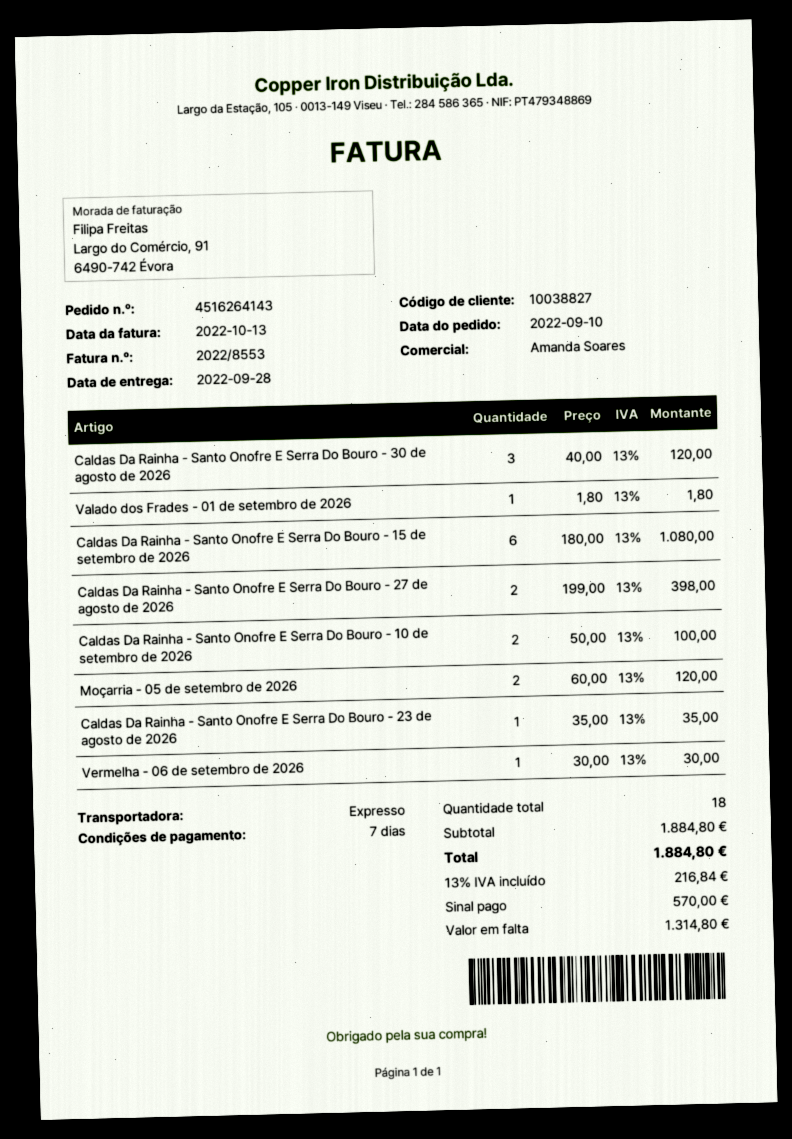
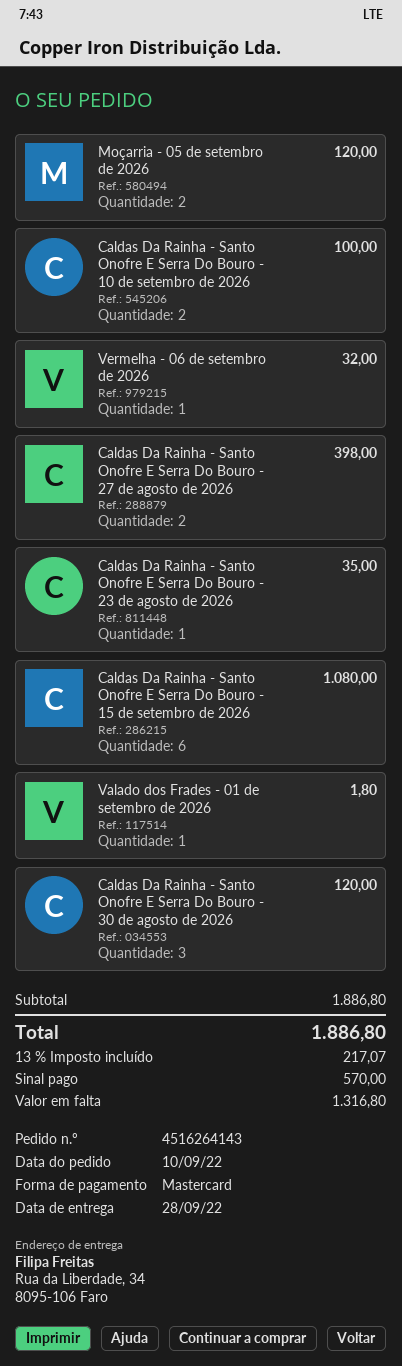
Vermelha - 06 de setembro de 2026: 1 for 30.00 -> 1 for 32.00
subtotal: 1884.80 -> 1886.80
tax: 13% = 216.84 -> 13% = 217.07
total: 1884.80 -> 1886.80
balance: 1314.80 -> 1316.80

